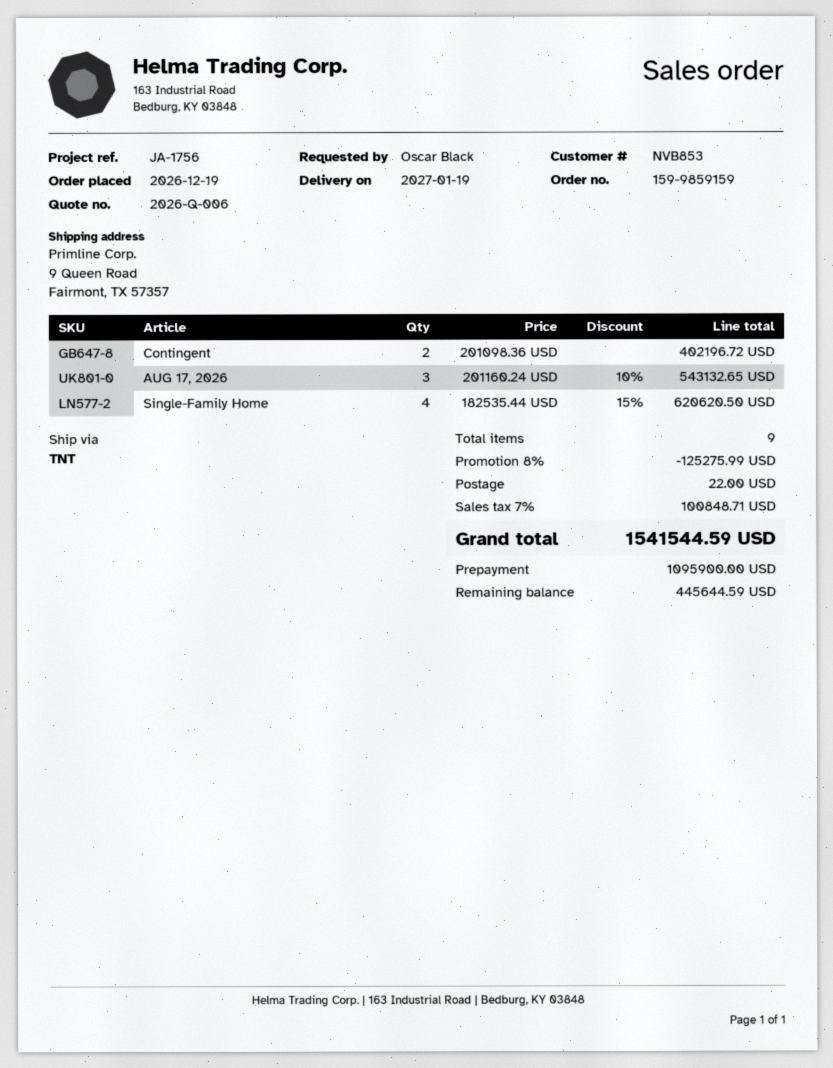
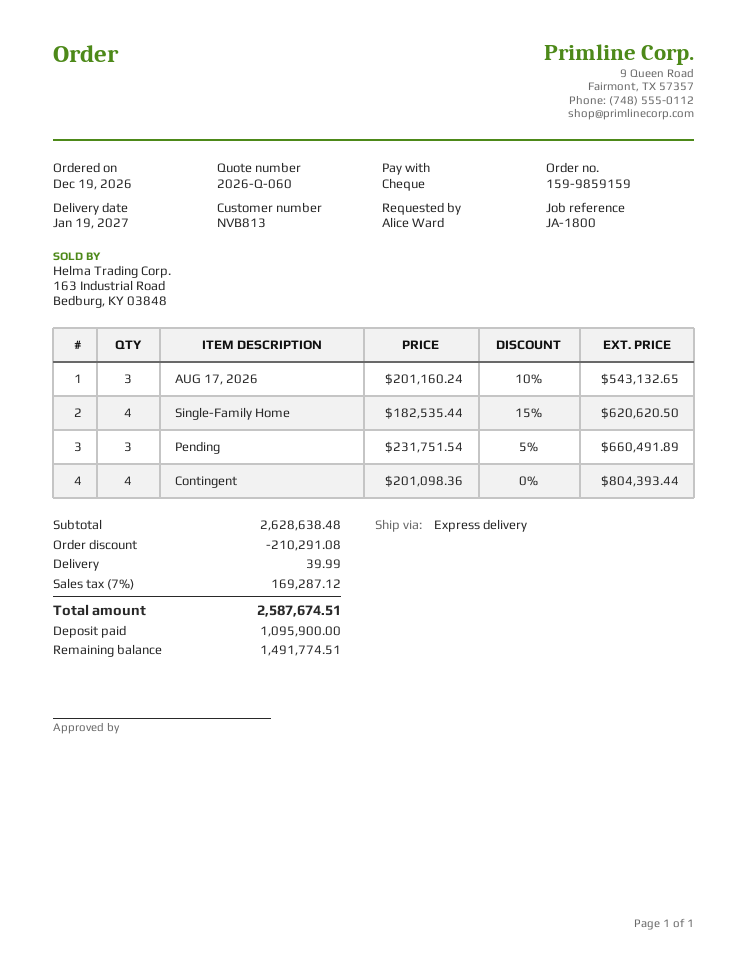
quote number: 2026-Q-006 -> 2026-Q-060
customer number: NVB853 -> NVB813
reference: JA-1756 -> JA-1800
ordered by: Oscar Black -> Alice Ward
shipping method: TNT -> express
Contingent: 2 x 201098.36 = 402196.72 -> 4 x 201098.36 = 804393.44
Pending: none -> 3 x 231751.54 - 5% = 660491.89
discount: 125275.99 -> 210291.08
shipping: 22.00 -> 39.99
tax: 7% = 100848.71 -> 7% = 169287.12
total: 1541544.59 -> 2587674.51
balance: 445644.59 -> 1491774.51

